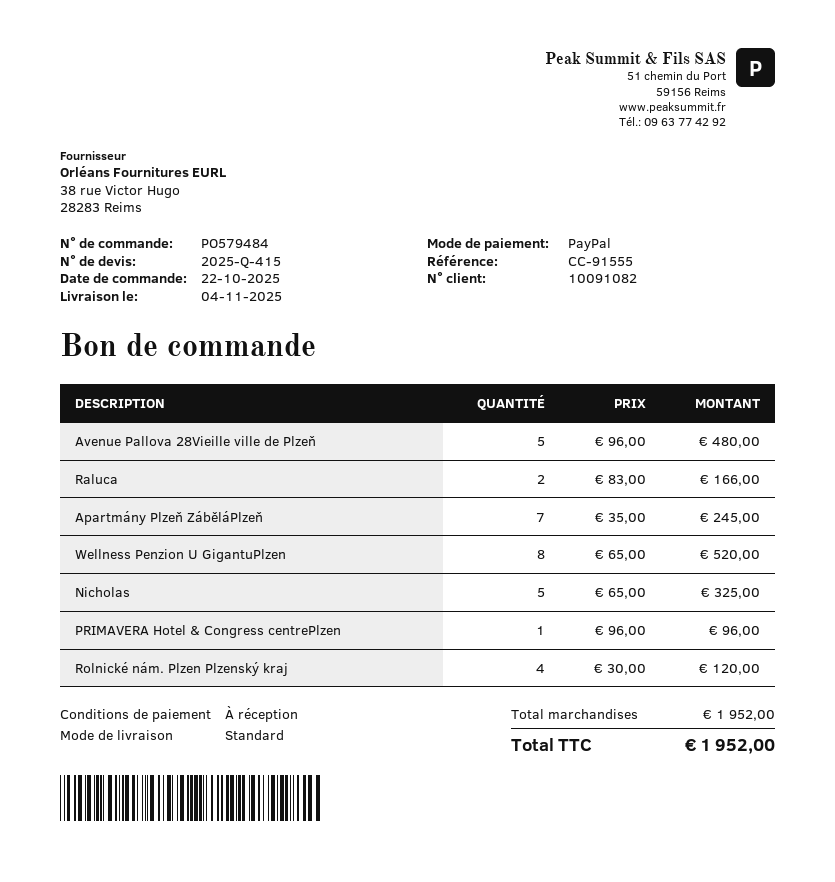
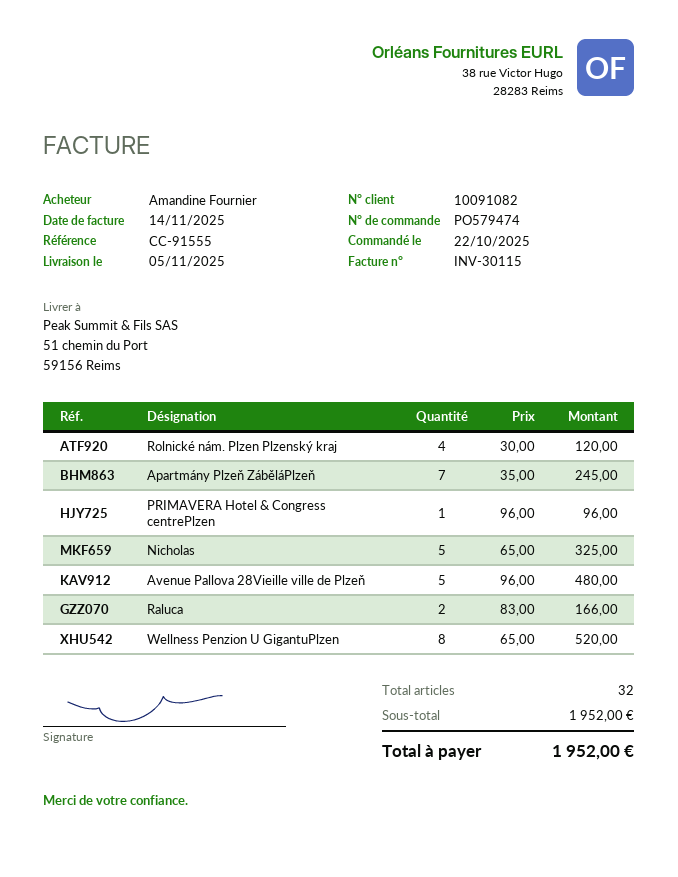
order number: PO579484 -> PO579474
delivery date: 2025-11-04 -> 2025-11-05

